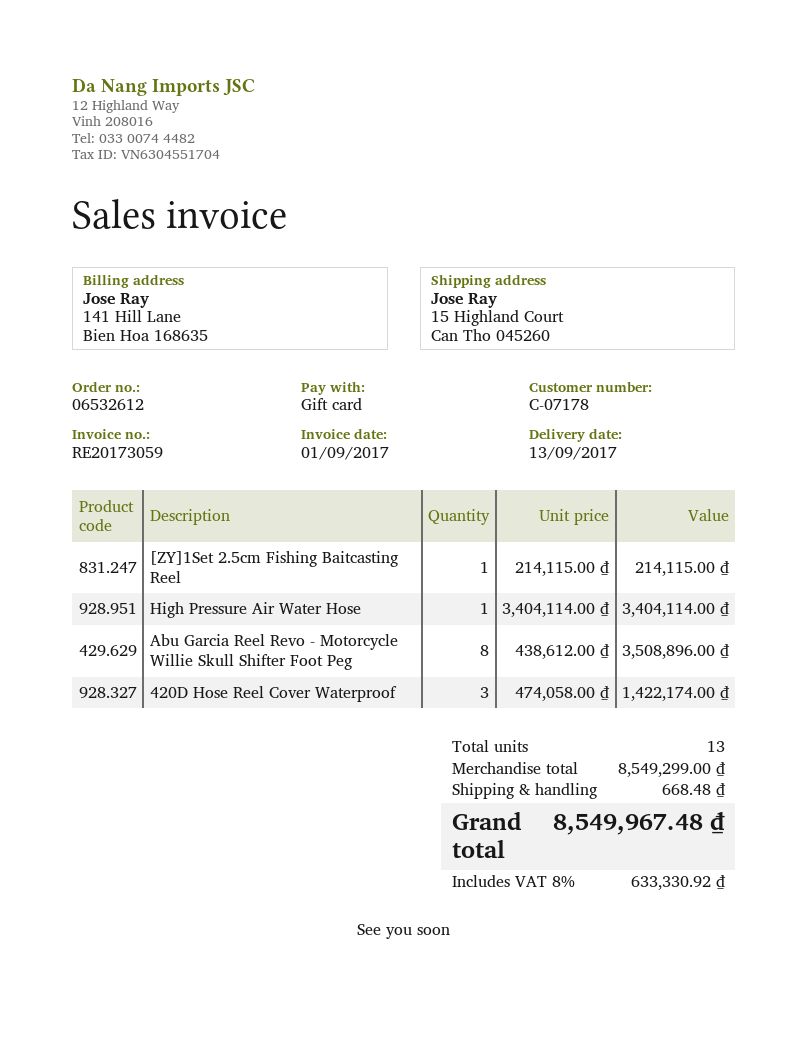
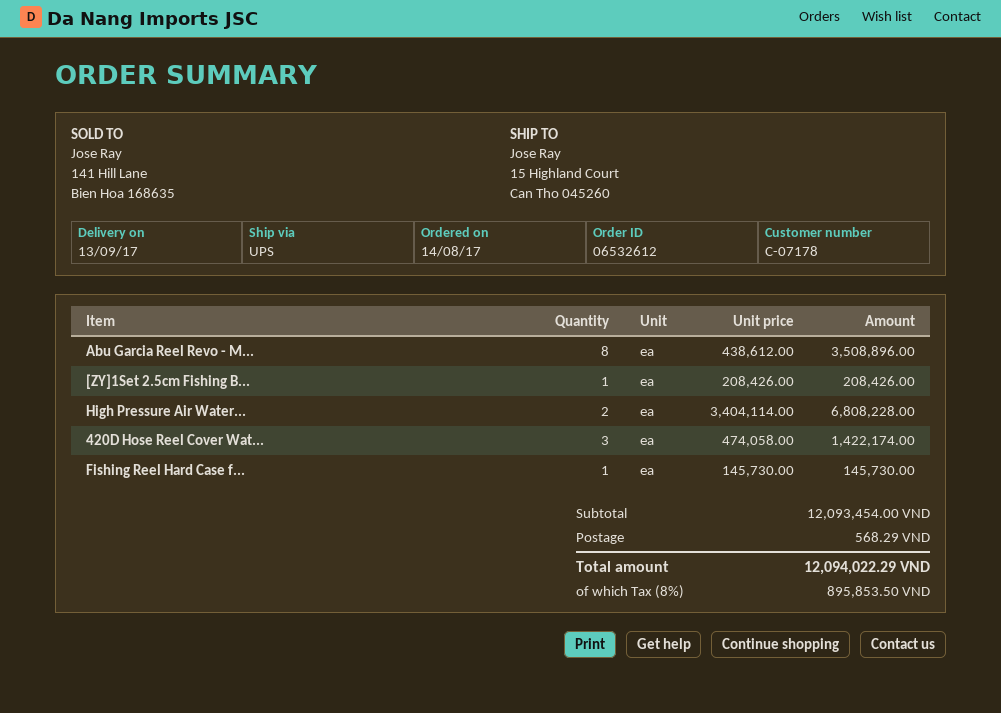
[ZY]1Set 2.5cm Fishing Baitcasting Reel: 1 x 214115.00 = 214115.00 -> 1 x 208426.00 = 208426.00
High Pressure Air Water Hose: 1 x 3404114.00 = 3404114.00 -> 2 x 3404114.00 = 6808228.00
Fishing Reel Hard Case f...: none -> 1 x 145730.00 = 145730.00
subtotal: 8549299.00 -> 12093454.00
shipping: 668.48 -> 568.29
tax: 8% = 633330.92 -> 8% = 895853.50
total: 8549967.48 -> 12094022.29

